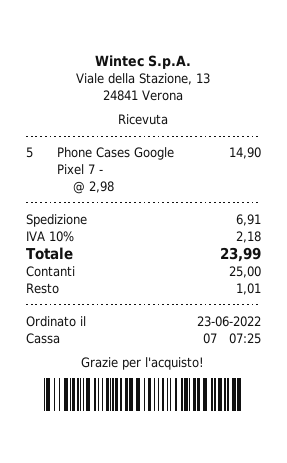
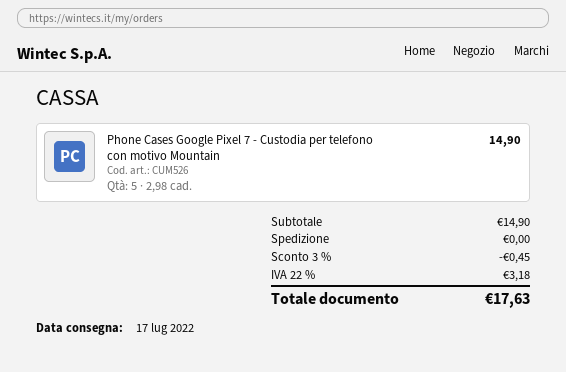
discount: none -> 3% = 0.45
shipping: 6.91 -> 0.00
tax: 10% = 2.18 -> 22% = 3.18
total: 23.99 -> 17.63

